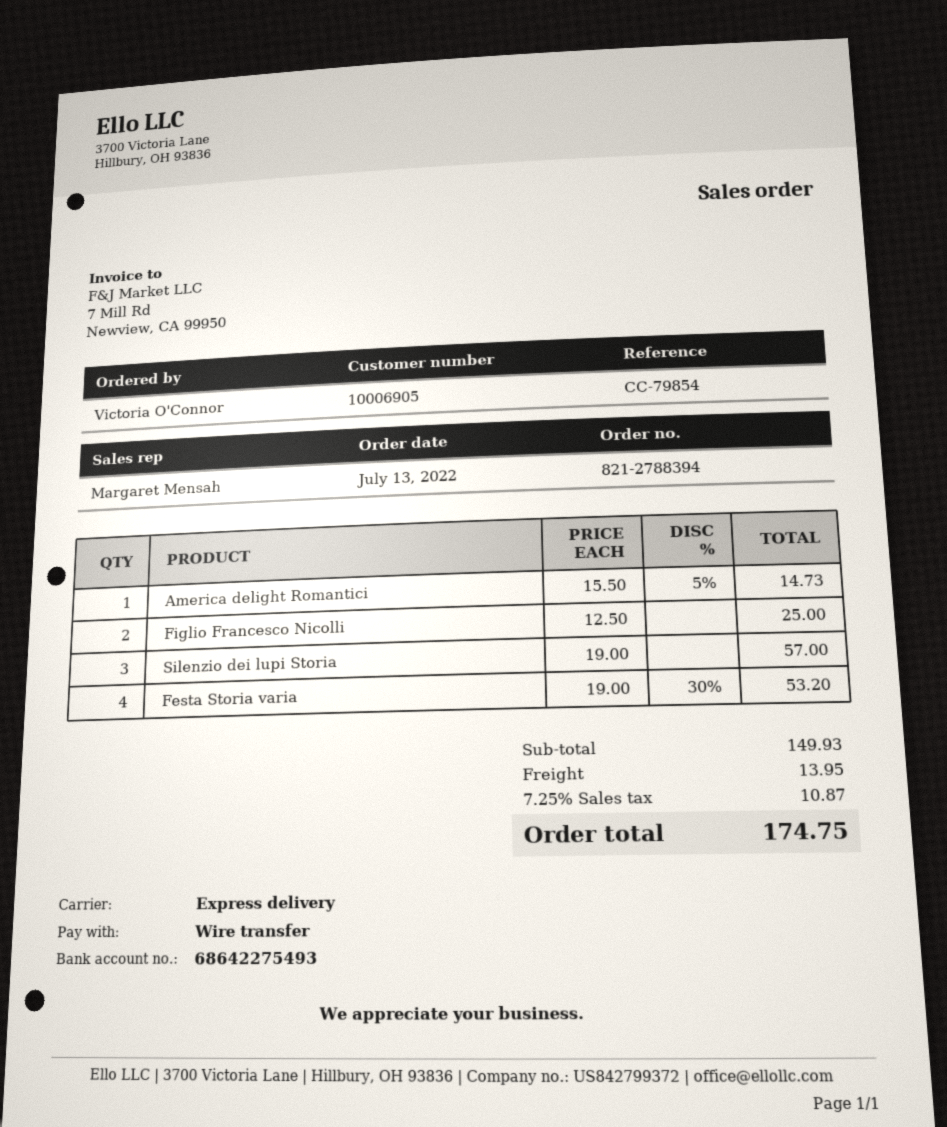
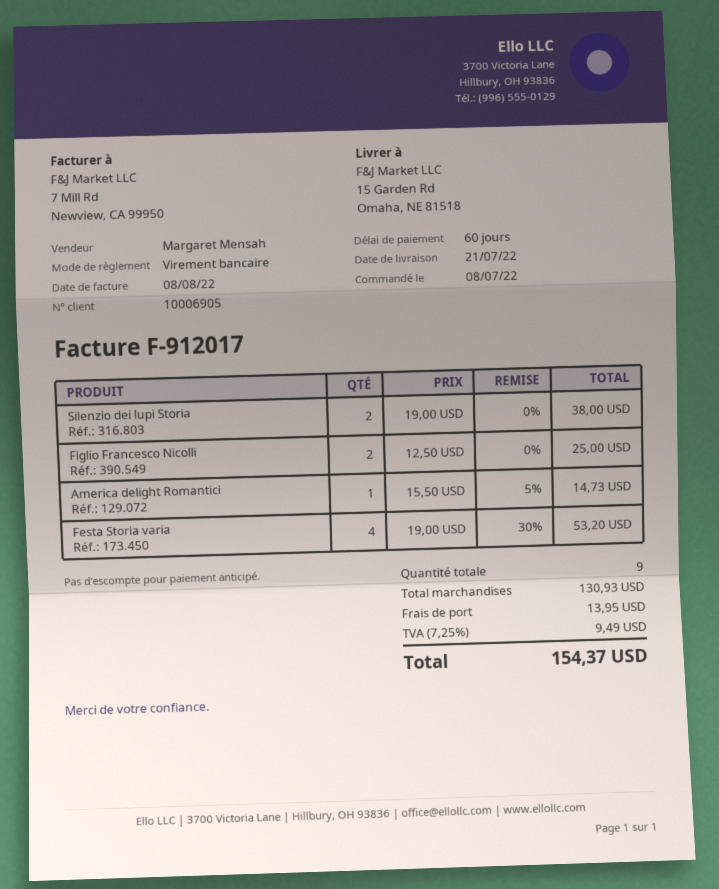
order date: 2022-07-13 -> 2022-07-08
Silenzio dei lupi Storia: 3 x 19.00 = 57.00 -> 2 x 19.00 = 38.00
subtotal: 149.93 -> 130.93
tax: 7.25% = 10.87 -> 7.25% = 9.49
total: 174.75 -> 154.37

